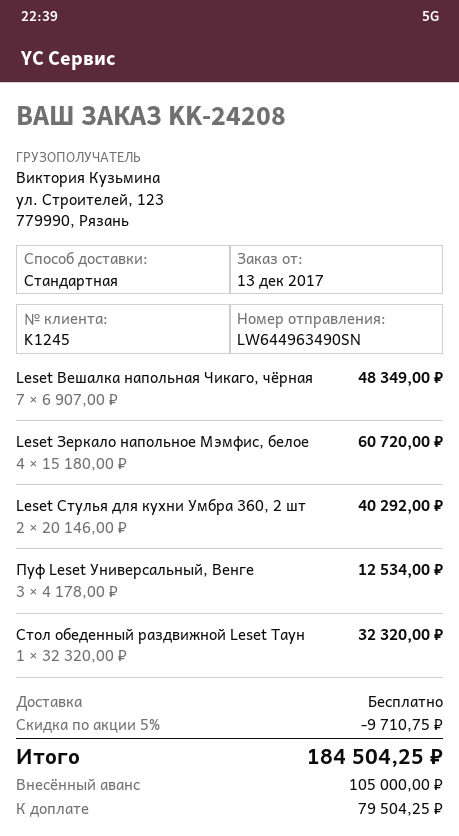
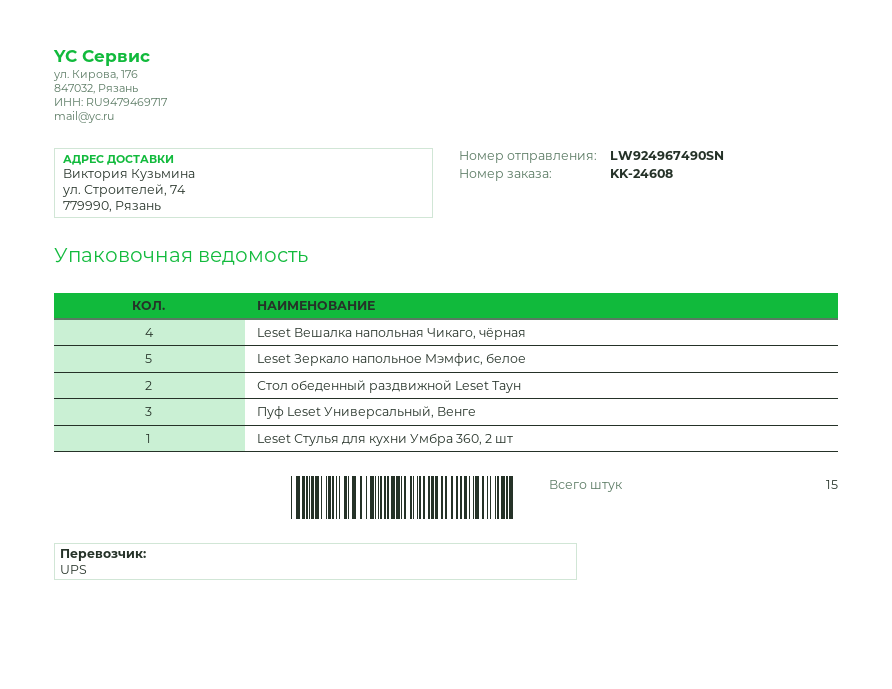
order number: KK-24208 -> KK-24608
shipping method: standard -> UPS
tracking number: LW644963490SN -> LW924967490SN
ship to: ул. Строителей, 123, 779990, Рязань -> ул. Строителей, 74, 779990, Рязань
Leset Вешалка напольная Чикаго, чёрная: 7 -> 4
Leset Зеркало напольное Мэмфис, белое: 4 -> 5
Leset Стулья для кухни Умбра 360, 2 шт: 2 -> 1
Стол обеденный раздвижной Leset Таун: 1 -> 2

